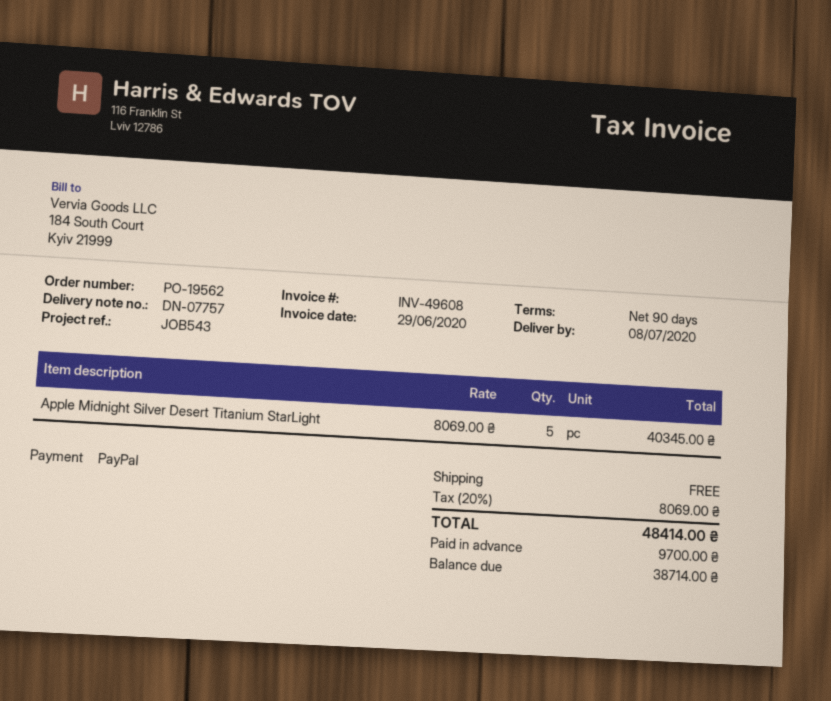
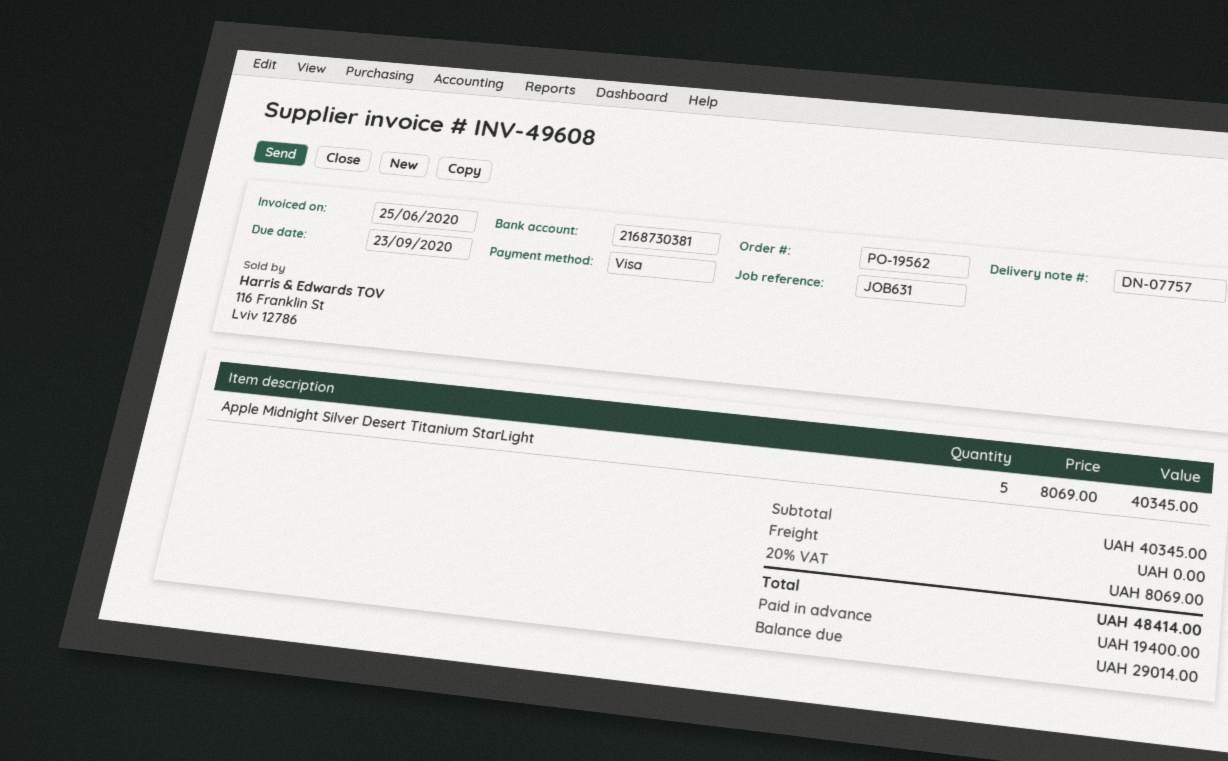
invoice date: 2020-06-29 -> 2020-06-25
reference: JOB543 -> JOB631
payment method: PayPal -> Visa
deposit: 9700.00 -> 19400.00
balance: 38714.00 -> 29014.00

